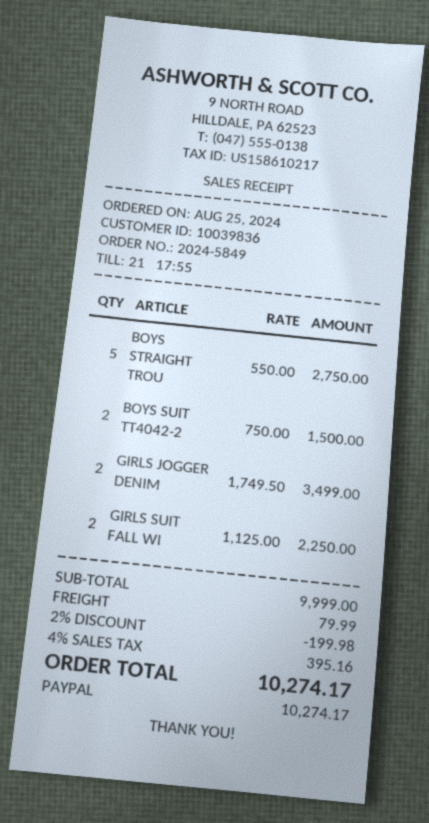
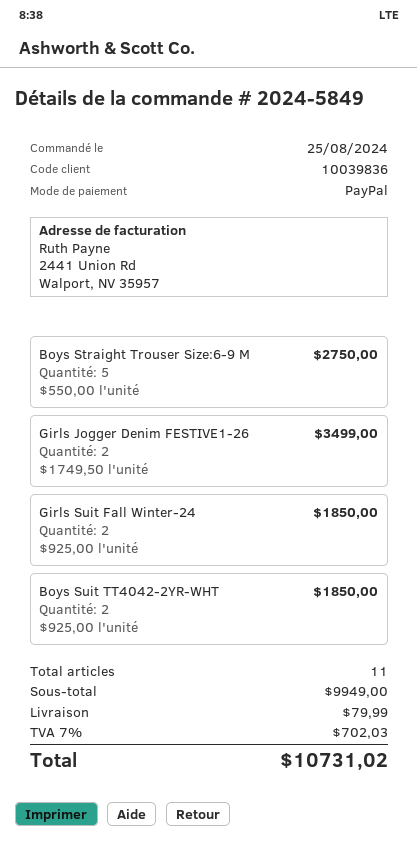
BOYS SUIT TT4042-2: 2 x 750.00 = 1500.00 -> 2 x 925.00 = 1850.00
GIRLS SUIT FALL WI: 2 x 1125.00 = 2250.00 -> 2 x 925.00 = 1850.00
subtotal: 9999.00 -> 9949.00
discount: 2% = 199.98 -> none
tax: 4% = 395.16 -> 7% = 702.03
total: 10274.17 -> 10731.02

